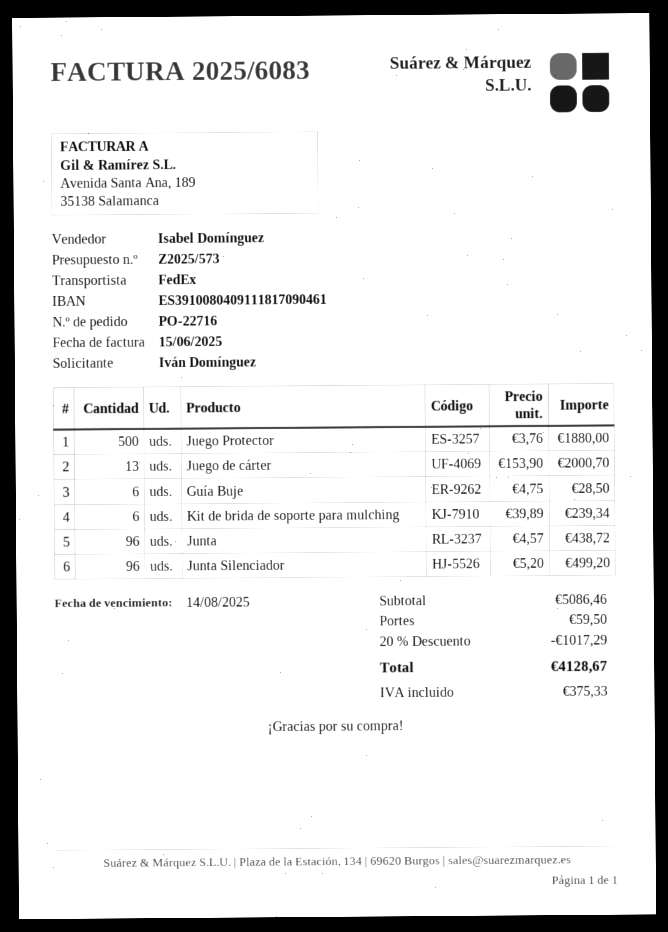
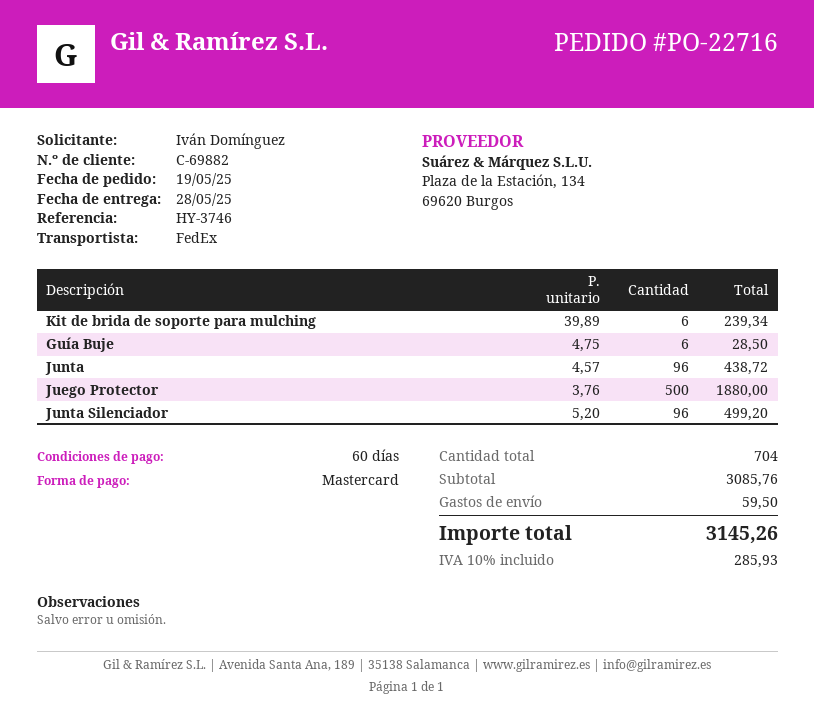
Juego de cárter: 13 x 153.90 = 2000.70 -> none
subtotal: 5086.46 -> 3085.76
discount: 20% = 1017.29 -> none
tax: 375.33 -> 285.93
total: 4128.67 -> 3145.26

